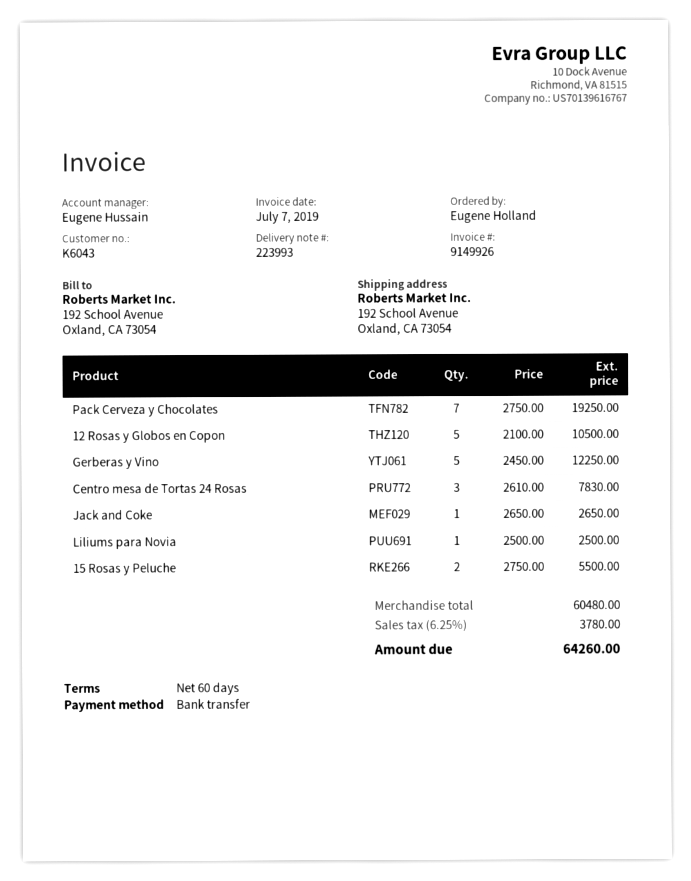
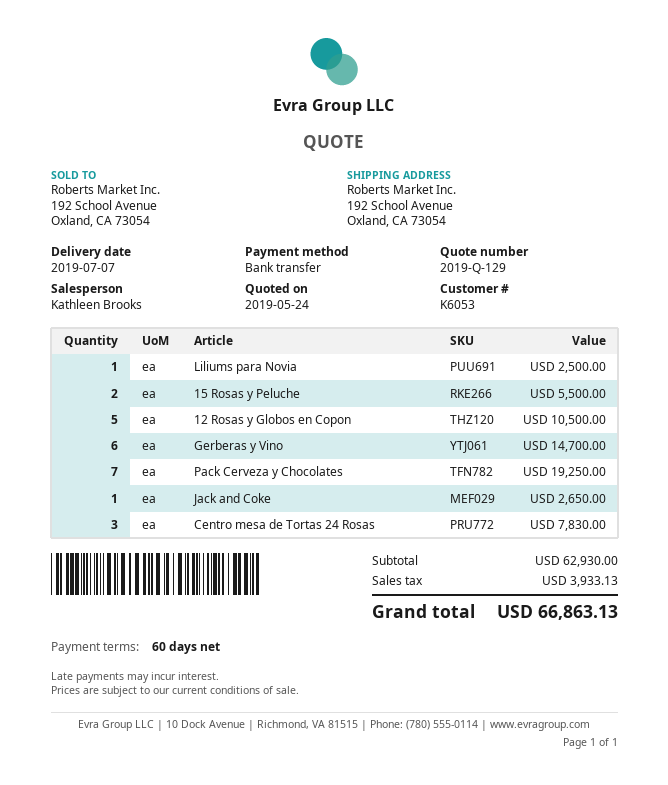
customer number: K6043 -> K6053
sales rep: Eugene Hussain -> Kathleen Brooks
Gerberas y Vino: 5 for 12250.00 -> 6 for 14700.00
subtotal: 60480.00 -> 62930.00
tax: 3780.00 -> 3933.13
total: 64260.00 -> 66863.13

